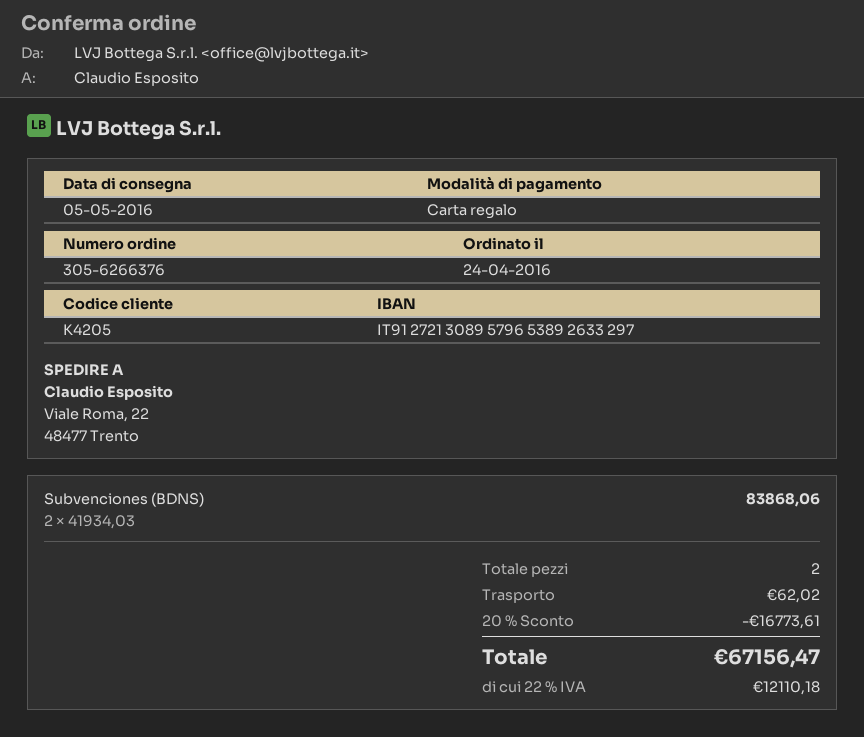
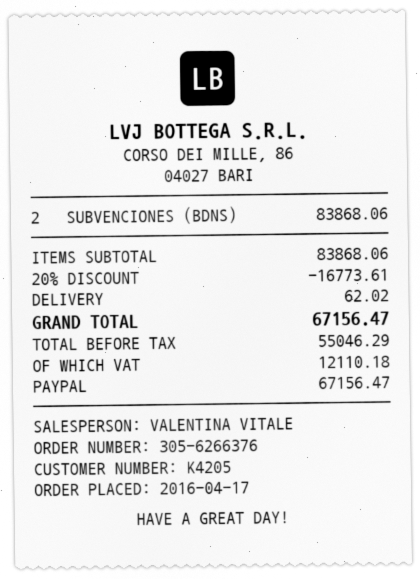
order date: 2016-04-24 -> 2016-04-17
payment method: gift card -> PayPal

